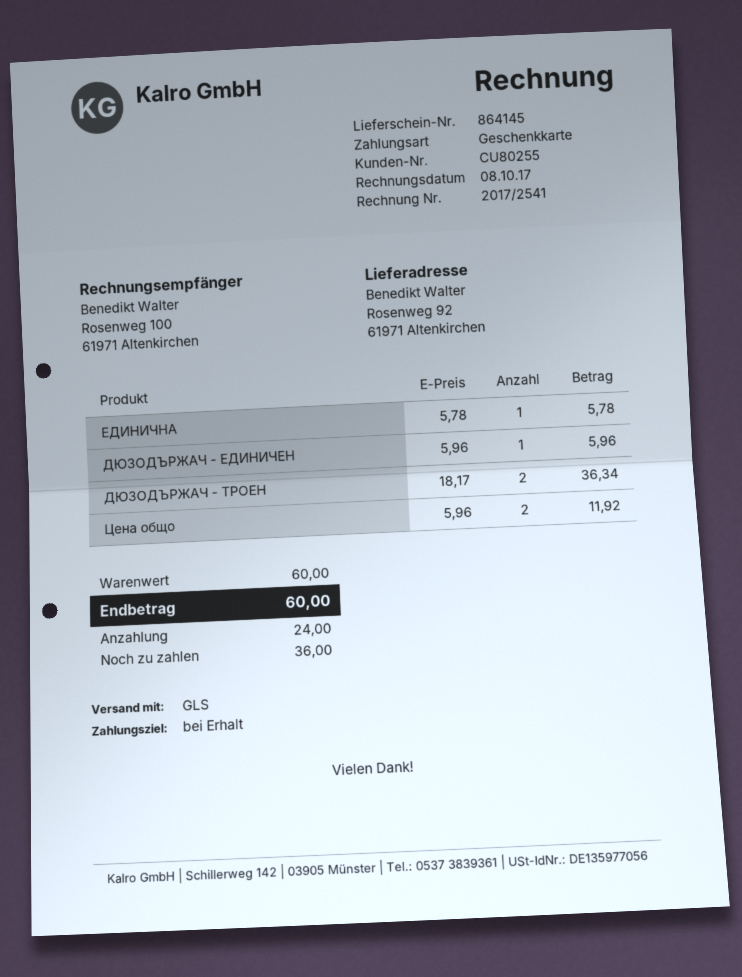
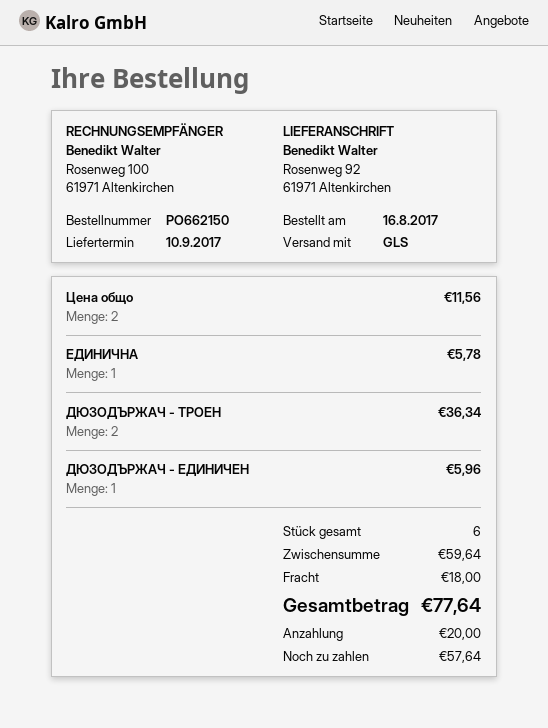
Цена общо: 2 for 11.92 -> 2 for 11.56
subtotal: 60.00 -> 59.64
shipping: none -> 18.00
total: 60.00 -> 77.64
deposit: 24.00 -> 20.00
balance: 36.00 -> 57.64

